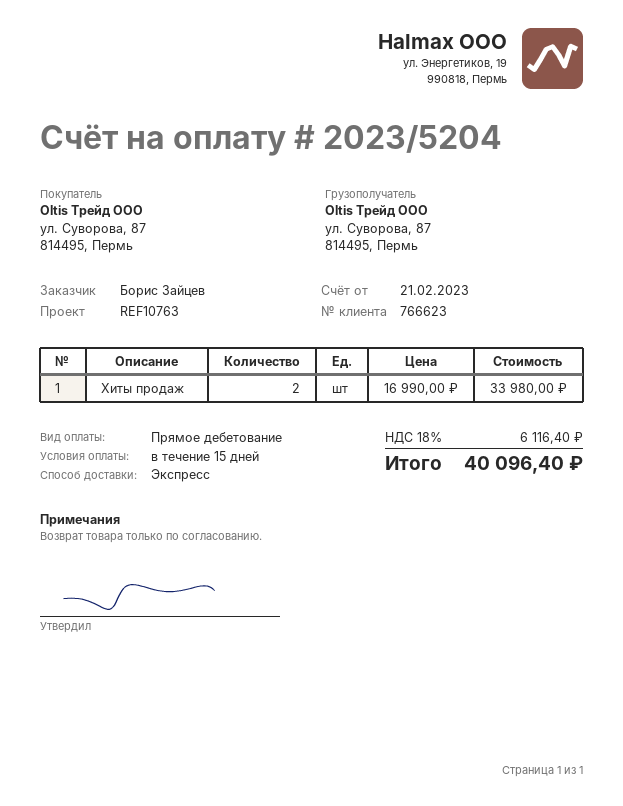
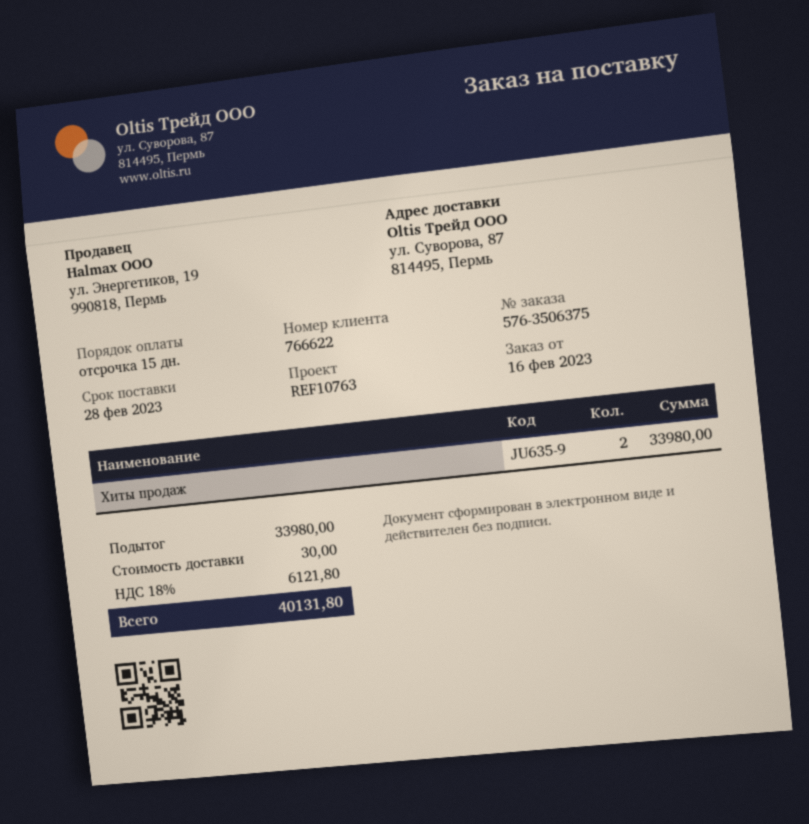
customer number: 766623 -> 766622
shipping: none -> 30.00
tax: 18% = 6116.40 -> 18% = 6121.80
total: 40096.40 -> 40131.80

